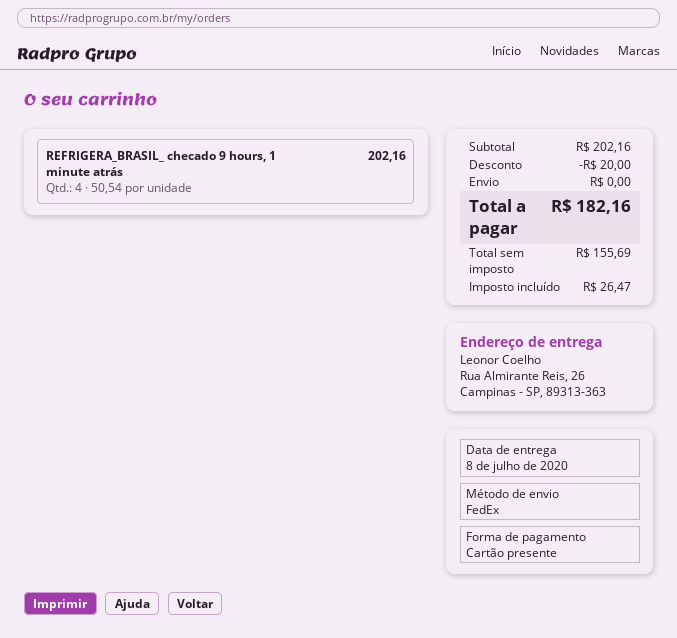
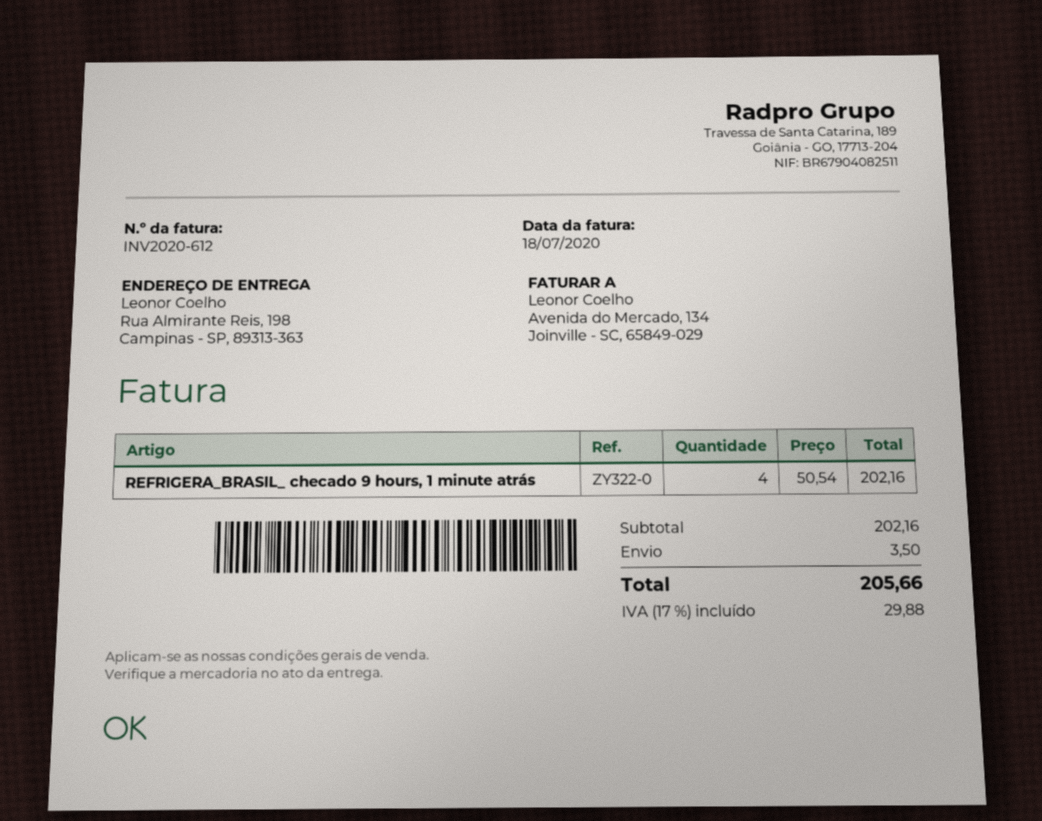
ship to: Rua Almirante Reis, 26, Campinas - SP, 89313-363 -> Rua Almirante Reis, 198, Campinas - SP, 89313-363
discount: 20.00 -> none
shipping: 0.00 -> 3.50
tax: 26.47 -> 29.88
total: 182.16 -> 205.66

